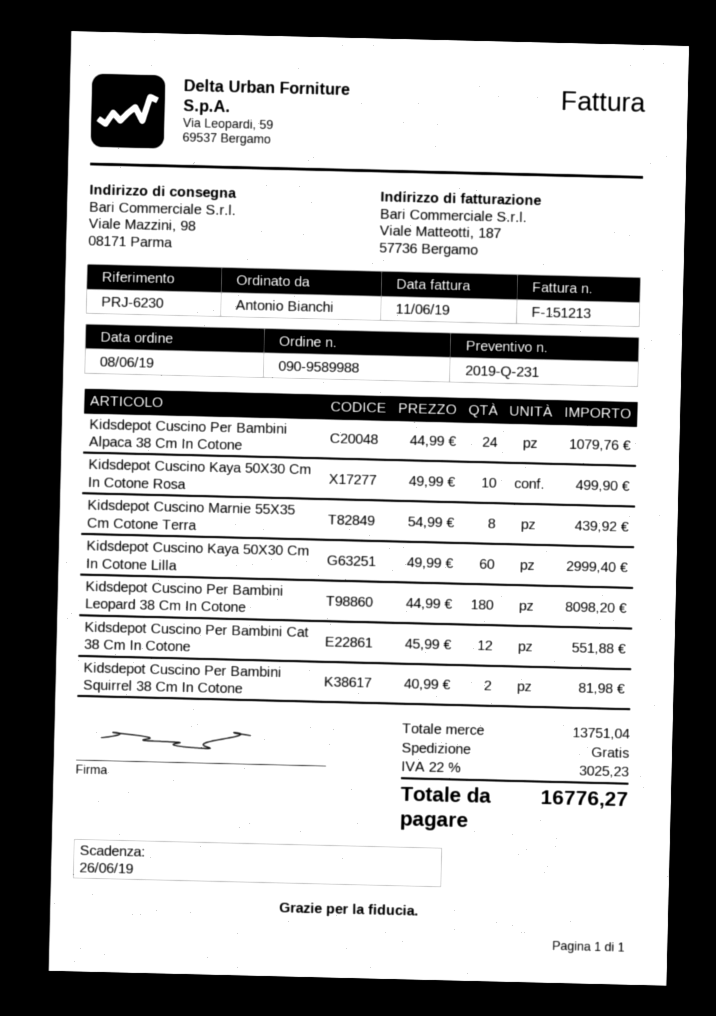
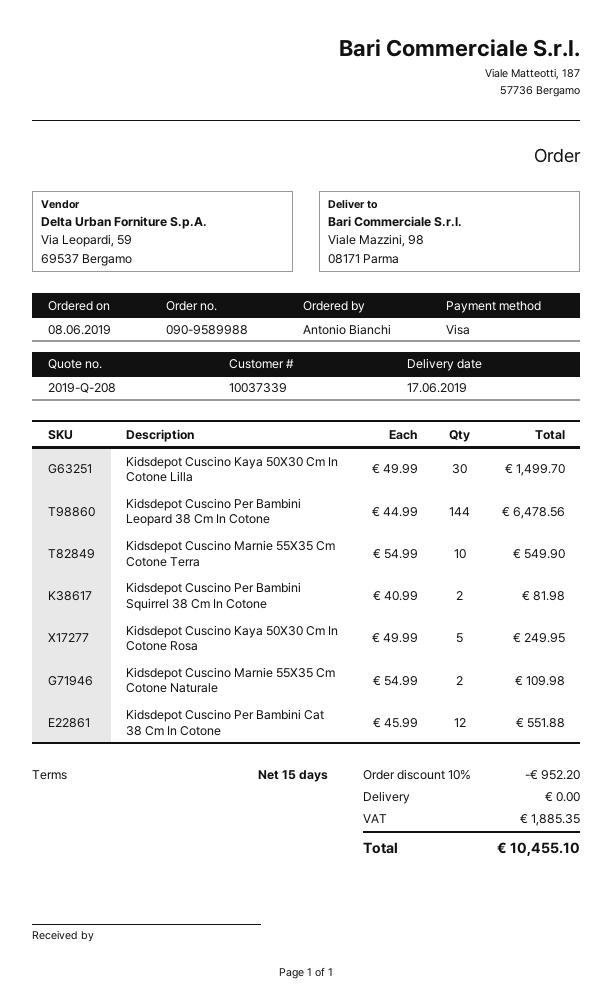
quote number: 2019-Q-231 -> 2019-Q-208
Kidsdepot Cuscino Per Bambini Alpaca 38 Cm In Cotone: 24 x 44.99 = 1079.76 -> none
Kidsdepot Cuscino Kaya 50X30 Cm In Cotone Rosa: 10 x 49.99 = 499.90 -> 5 x 49.99 = 249.95
Kidsdepot Cuscino Marnie 55X35 Cm Cotone Terra: 8 x 54.99 = 439.92 -> 10 x 54.99 = 549.90
Kidsdepot Cuscino Kaya 50X30 Cm In Cotone Lilla: 60 x 49.99 = 2999.40 -> 30 x 49.99 = 1499.70
Kidsdepot Cuscino Per Bambini Leopard 38 Cm In Cotone: 180 x 44.99 = 8098.20 -> 144 x 44.99 = 6478.56
Kidsdepot Cuscino Marnie 55X35 Cm Cotone Naturale: none -> 2 x 54.99 = 109.98
discount: none -> 10% = 952.20
tax: 3025.23 -> 1885.35
total: 16776.27 -> 10455.10

